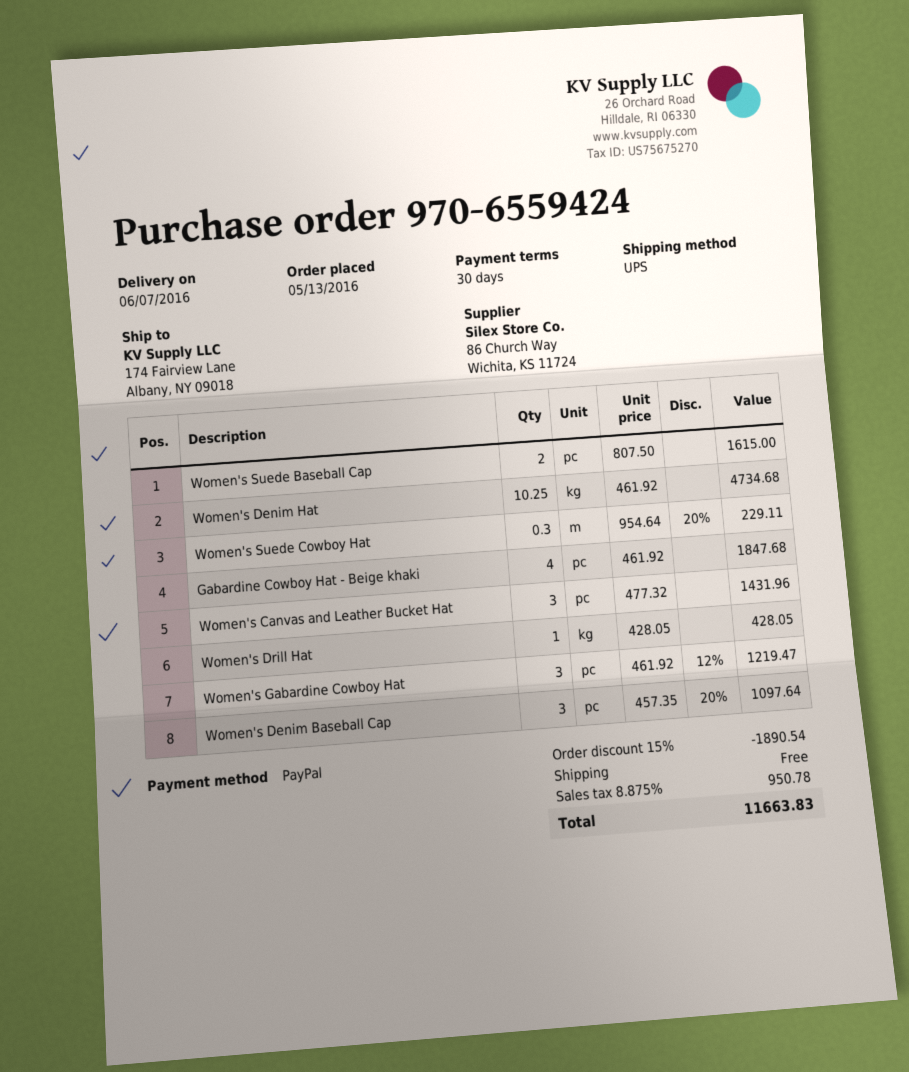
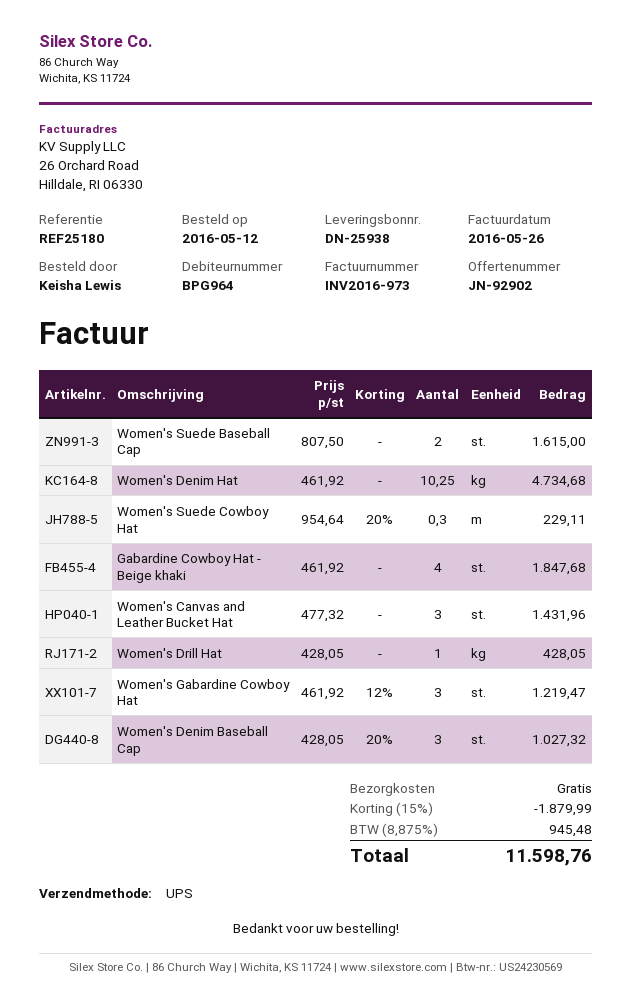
order date: 2016-05-13 -> 2016-05-12
Women's Denim Baseball Cap: 3 x 457.35 - 20% = 1097.64 -> 3 x 428.05 - 20% = 1027.32
discount: 15% = 1890.54 -> 15% = 1879.99
tax: 8.875% = 950.78 -> 8.875% = 945.48
total: 11663.83 -> 11598.76

